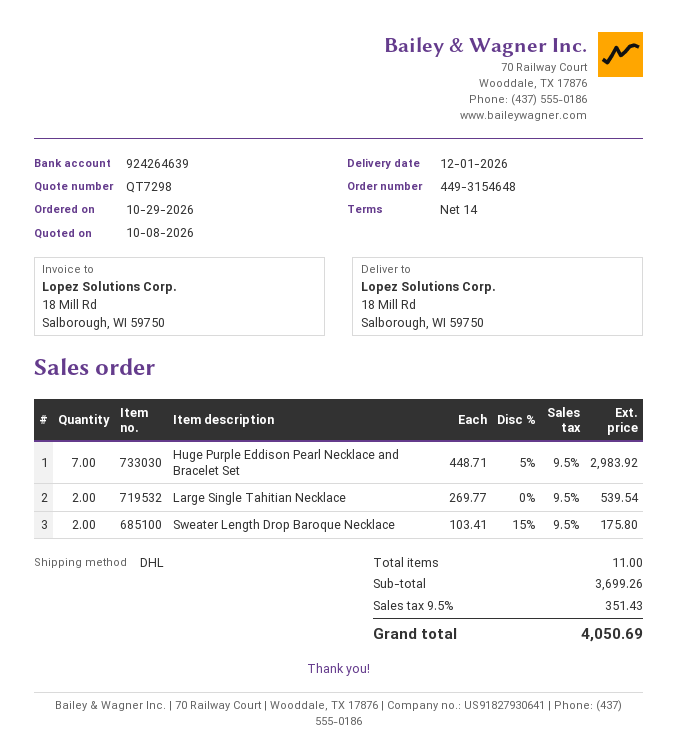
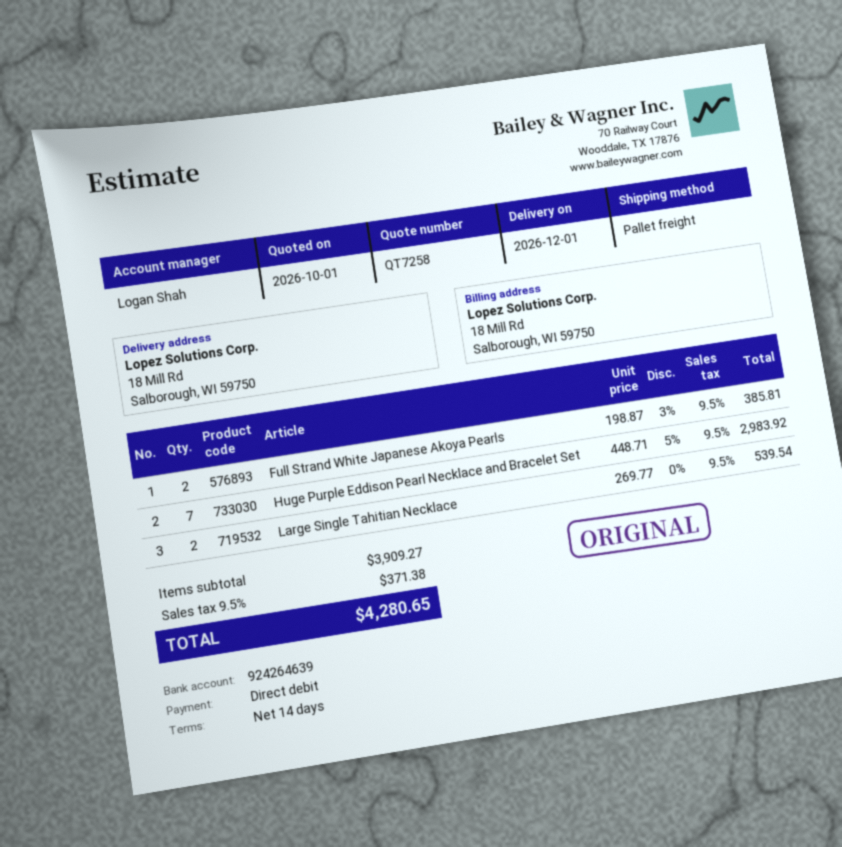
quote number: QT7298 -> QT7258
quote date: 2026-10-08 -> 2026-10-01
shipping method: DHL -> pallet freight
Sweater Length Drop Baroque Necklace: 2 x 103.41 - 15% = 175.80 -> none
Full Strand White Japanese Akoya Pearls: none -> 2 x 198.87 - 3% = 385.81
subtotal: 3699.26 -> 3909.27
tax: 9.5% = 351.43 -> 9.5% = 371.38
total: 4050.69 -> 4280.65

